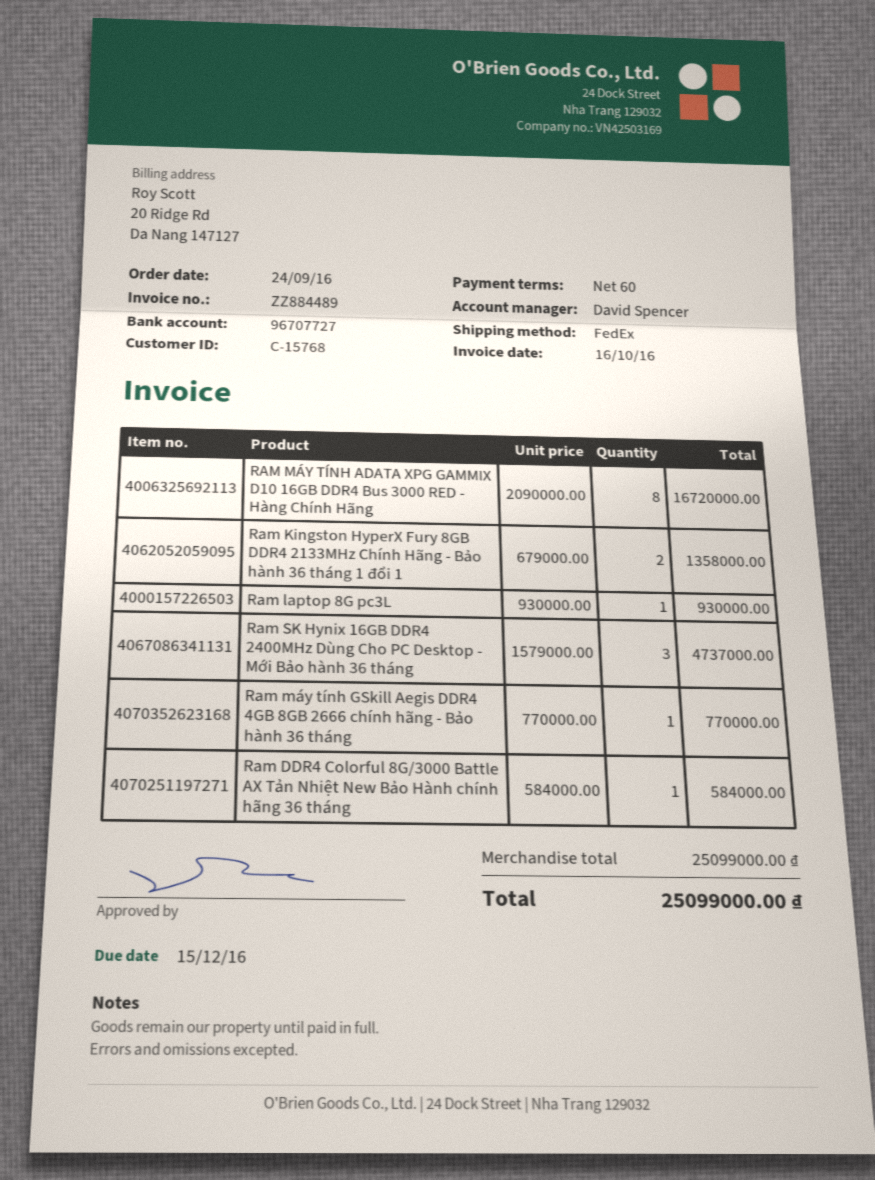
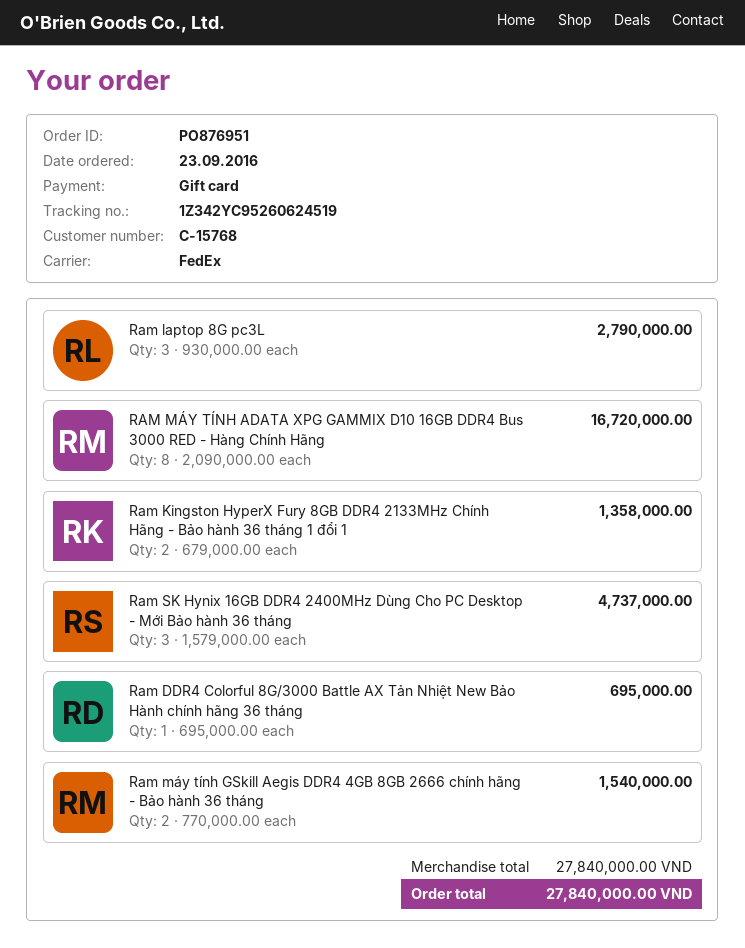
order date: 2016-09-24 -> 2016-09-23
Ram laptop 8G pc3L: 1 x 930000.00 = 930000.00 -> 3 x 930000.00 = 2790000.00
Ram máy tính GSkill Aegis DDR4 4GB 8GB 2666 chính hãng - Bảo hành 36 tháng: 1 x 770000.00 = 770000.00 -> 2 x 770000.00 = 1540000.00
Ram DDR4 Colorful 8G/3000 Battle AX Tản Nhiệt New Bảo Hành chính hãng 36 tháng: 1 x 584000.00 = 584000.00 -> 1 x 695000.00 = 695000.00
subtotal: 25099000.00 -> 27840000.00
total: 25099000.00 -> 27840000.00

